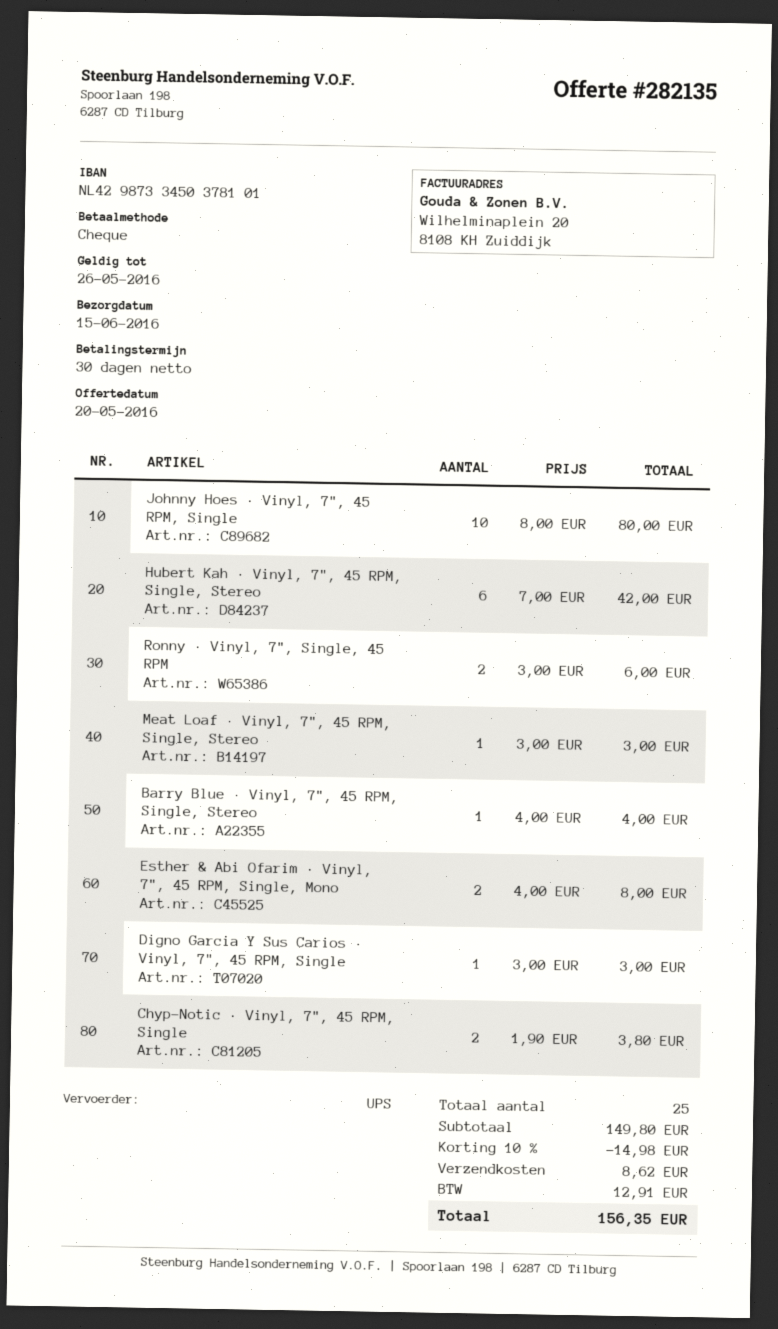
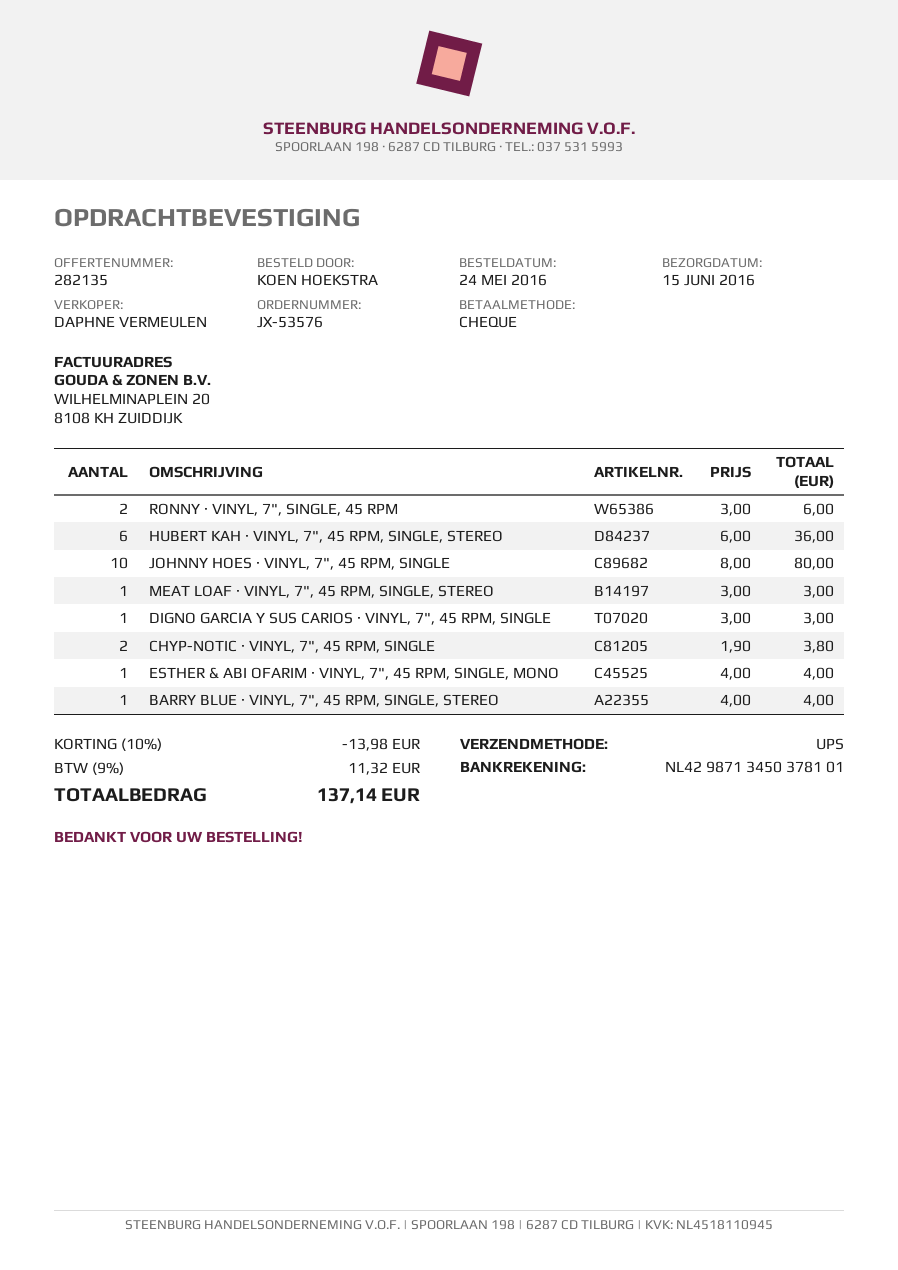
bank account: NL4298733450378101 -> NL4298713450378101
Hubert Kah · Vinyl, 7", 45 RPM, Single, Stereo: 6 x 7.00 = 42.00 -> 6 x 6.00 = 36.00
Esther & Abi Ofarim · Vinyl, 7", 45 RPM, Single, Mono: 2 x 4.00 = 8.00 -> 1 x 4.00 = 4.00
discount: 10% = 14.98 -> 10% = 13.98
shipping: 8.62 -> none
tax: 12.91 -> 11.32
total: 156.35 -> 137.14

